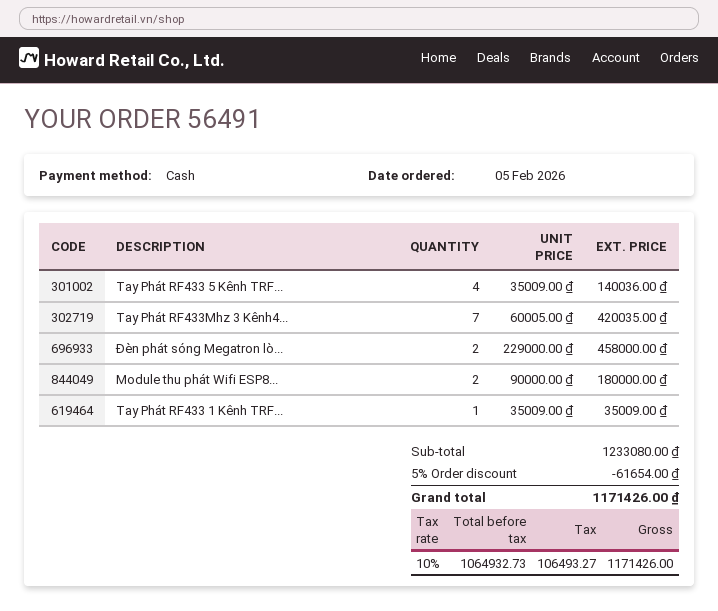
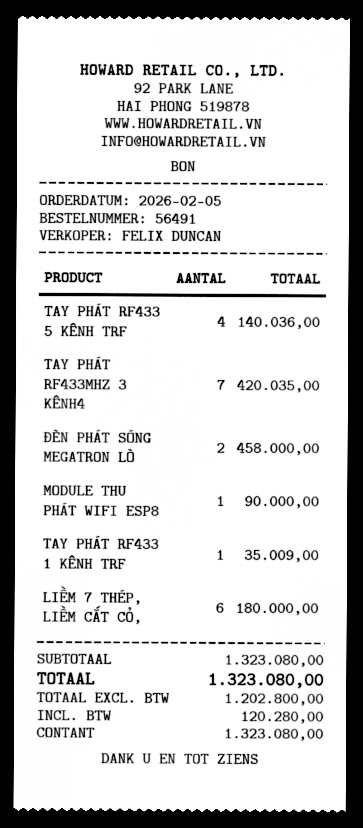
Module thu phát Wifi ESP8...: 2 for 180000.00 -> 1 for 90000.00
LIỀM 7 THÉP, LIỀM CẮT CỎ,: none -> 6 for 180000.00
subtotal: 1233080.00 -> 1323080.00
discount: 5% = 61654.00 -> none
net: 1064932.73 -> 1202800.00
tax: 106493.27 -> 120280.00
total: 1171426.00 -> 1323080.00

